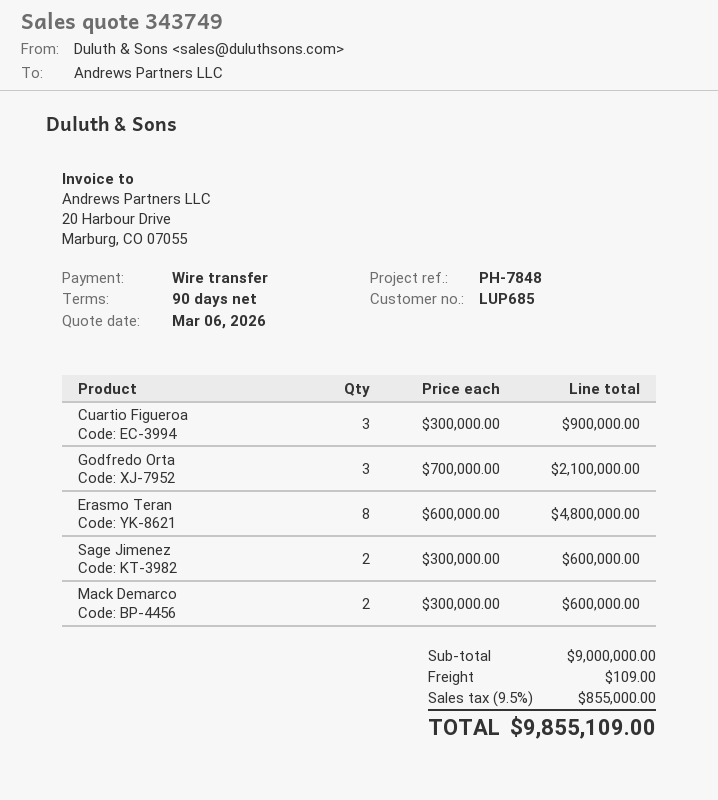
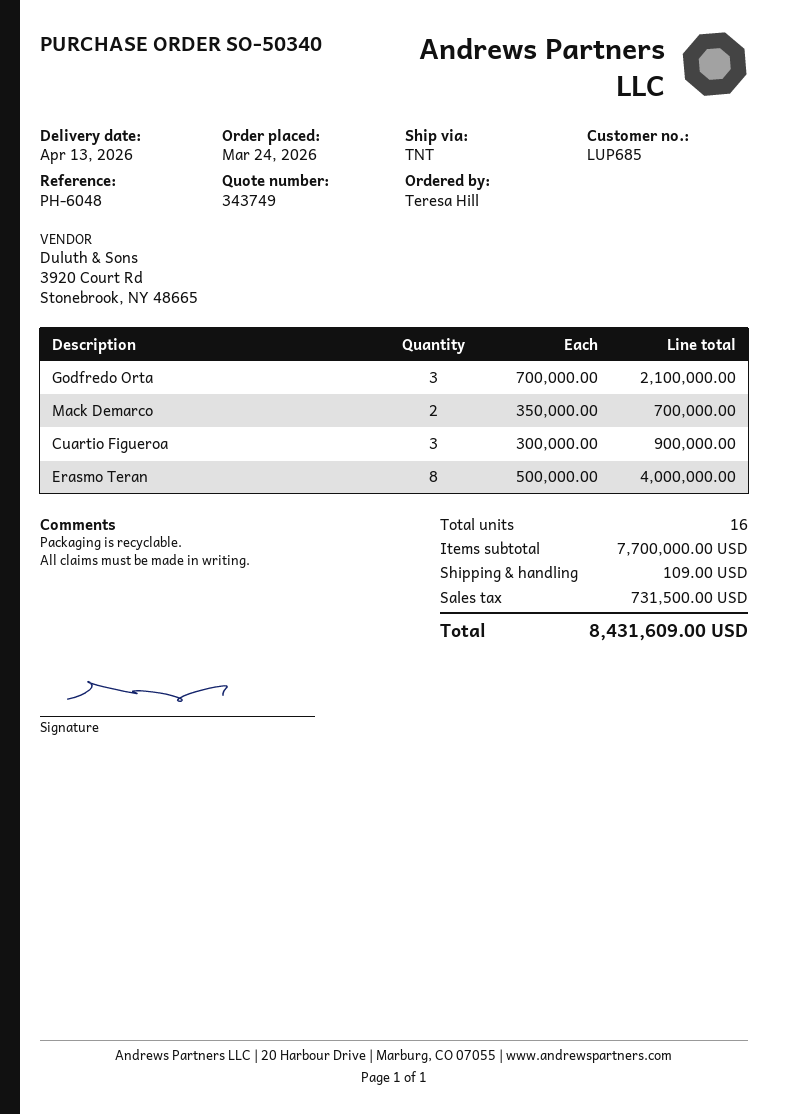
reference: PH-7848 -> PH-6048
Erasmo Teran: 8 x 600000.00 = 4800000.00 -> 8 x 500000.00 = 4000000.00
Sage Jimenez: 2 x 300000.00 = 600000.00 -> none
Mack Demarco: 2 x 300000.00 = 600000.00 -> 2 x 350000.00 = 700000.00
subtotal: 9000000.00 -> 7700000.00
tax: 855000.00 -> 731500.00
total: 9855109.00 -> 8431609.00

